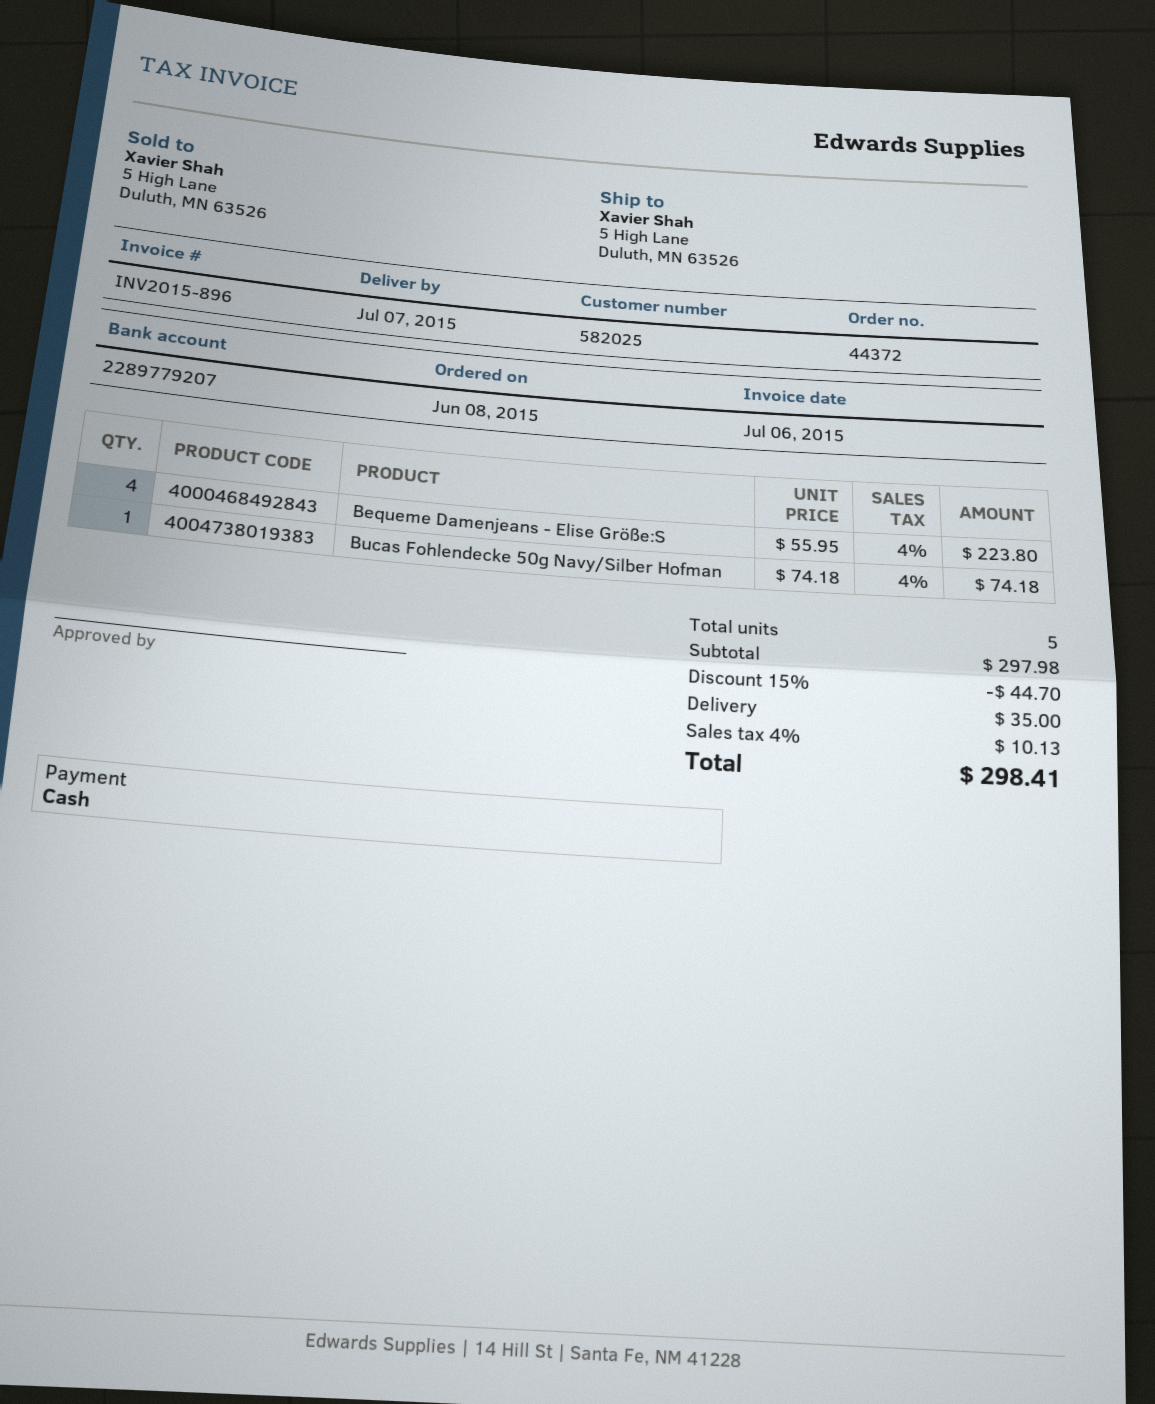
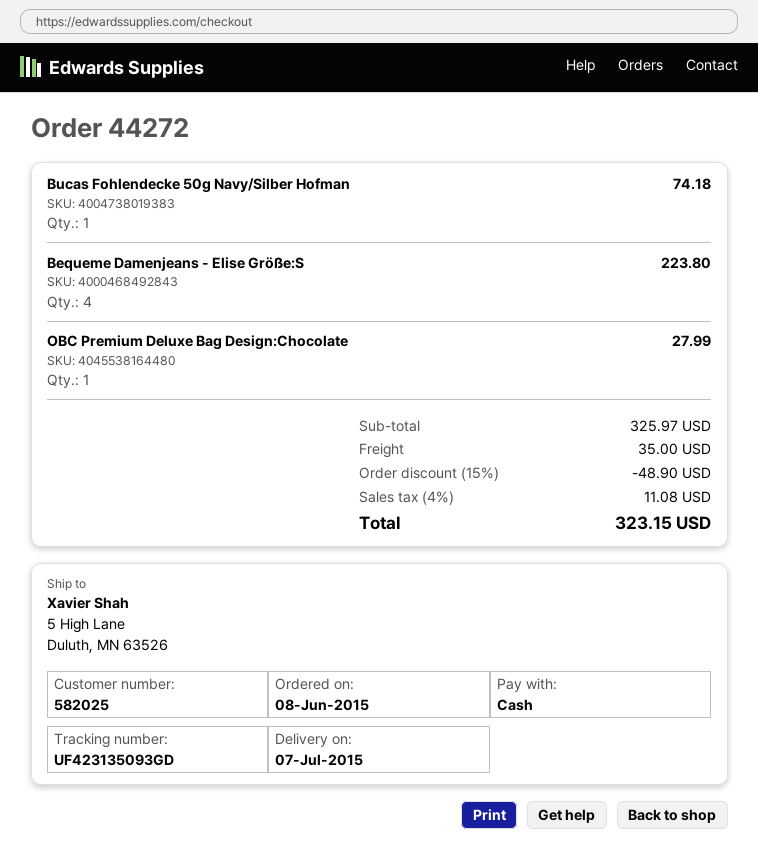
order number: 44372 -> 44272
OBC Premium Deluxe Bag Design:Chocolate: none -> 1 for 27.99
subtotal: 297.98 -> 325.97
discount: 15% = 44.70 -> 15% = 48.90
tax: 4% = 10.13 -> 4% = 11.08
total: 298.41 -> 323.15

